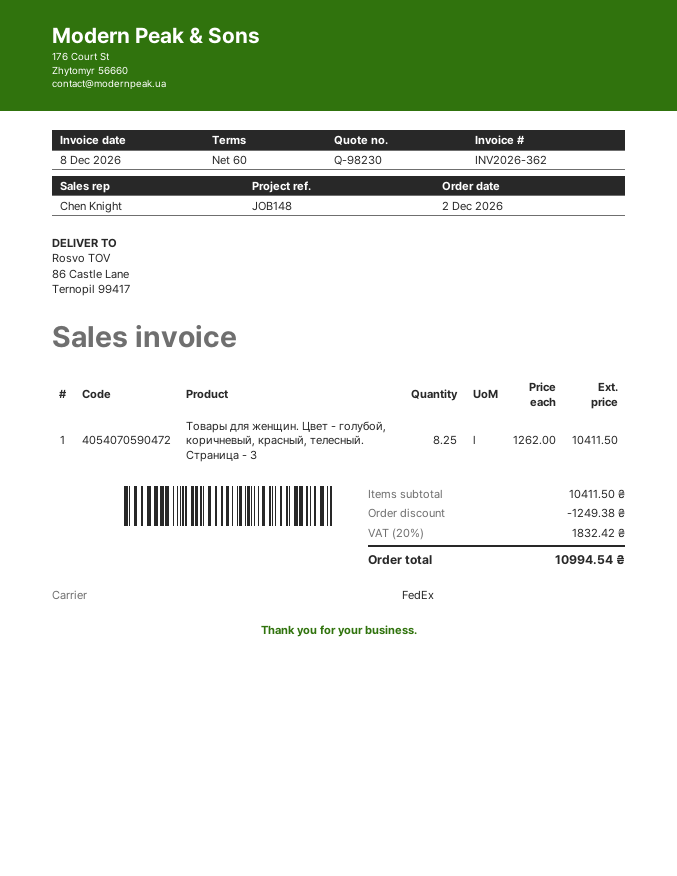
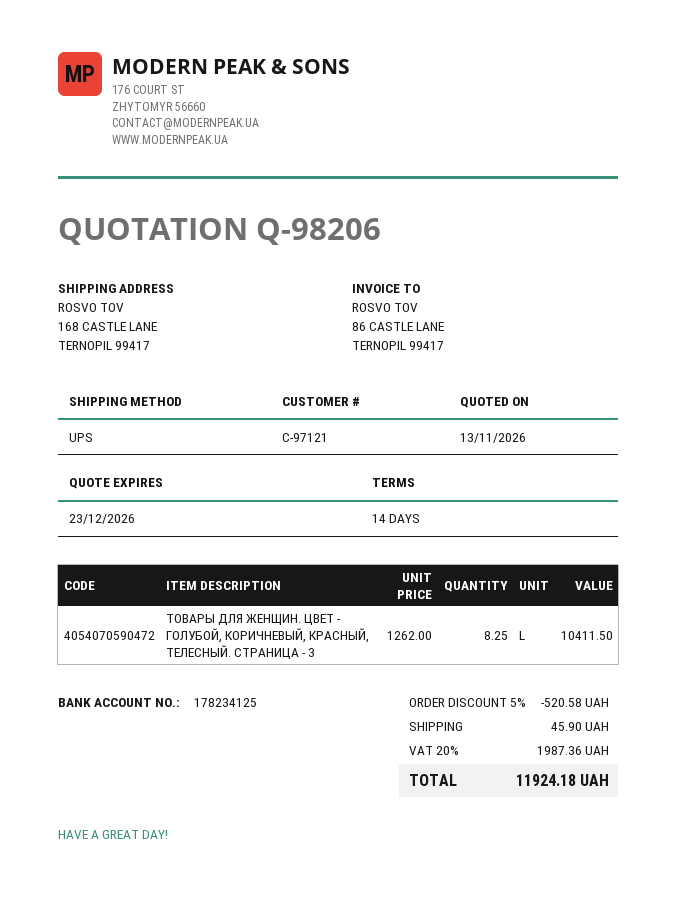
quote number: Q-98230 -> Q-98206
payment terms: 60 days -> 14 days
shipping method: FedEx -> UPS
ship to: 86 Castle Lane, Ternopil 99417 -> 168 CASTLE LANE, TERNOPIL 99417
discount: 1249.38 -> 520.58
shipping: none -> 45.90
tax: 20% = 1832.42 -> 20% = 1987.36
total: 10994.54 -> 11924.18

